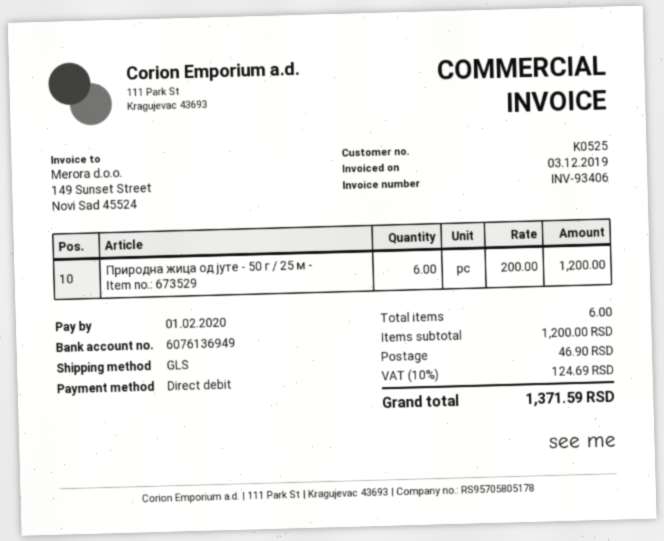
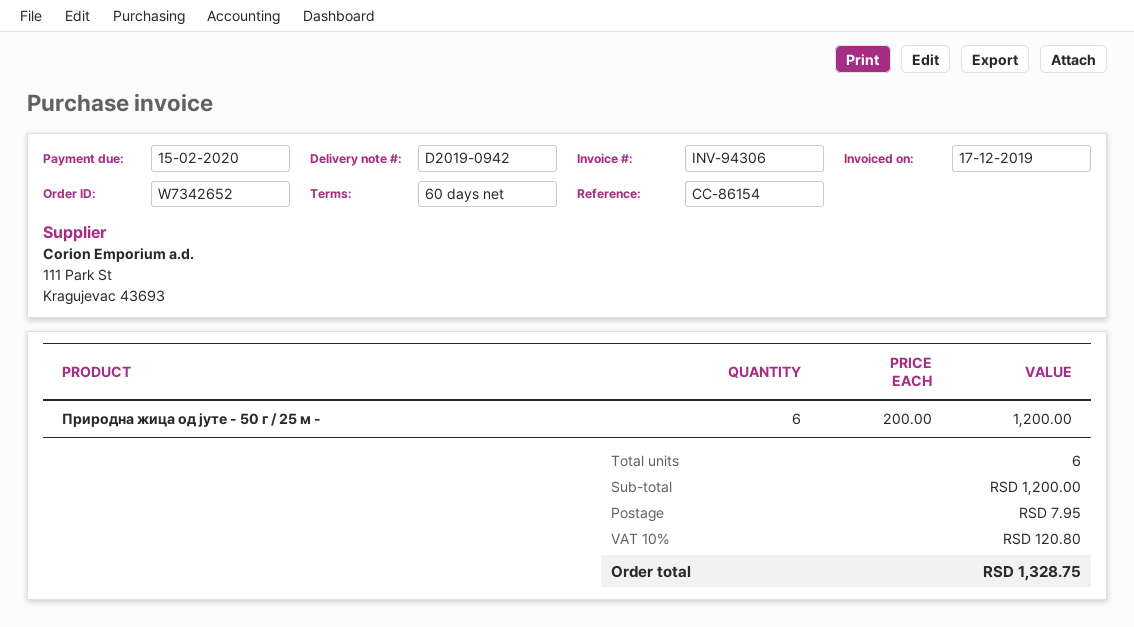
invoice number: INV-93406 -> INV-94306
invoice date: 2019-12-03 -> 2019-12-17
due date: 2020-02-01 -> 2020-02-15
shipping: 46.90 -> 7.95
tax: 10% = 124.69 -> 10% = 120.80
total: 1371.59 -> 1328.75

